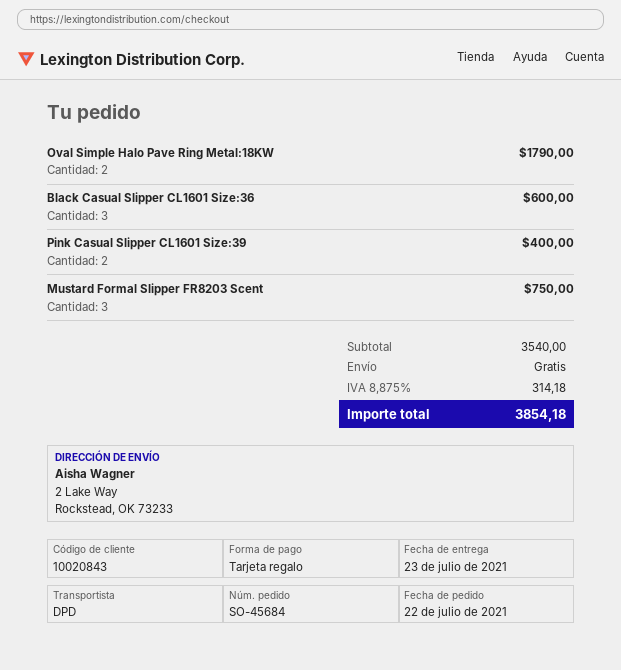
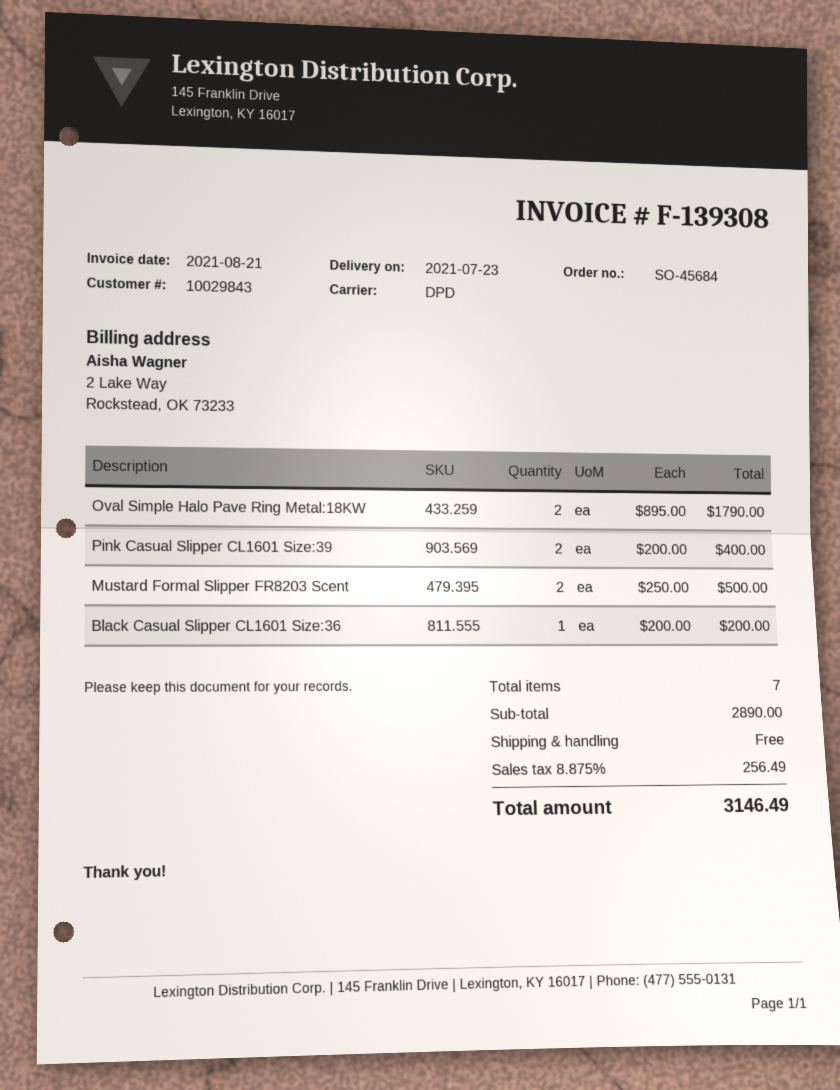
customer number: 10020843 -> 10029843
Black Casual Slipper CL1601 Size:36: 3 for 600.00 -> 1 for 200.00
Mustard Formal Slipper FR8203 Scent: 3 for 750.00 -> 2 for 500.00
subtotal: 3540.00 -> 2890.00
tax: 8.875% = 314.18 -> 8.875% = 256.49
total: 3854.18 -> 3146.49

